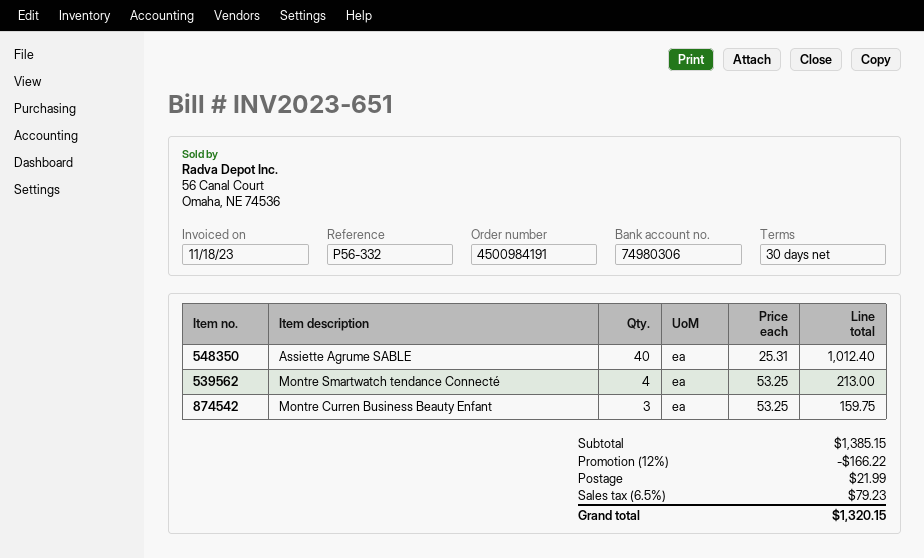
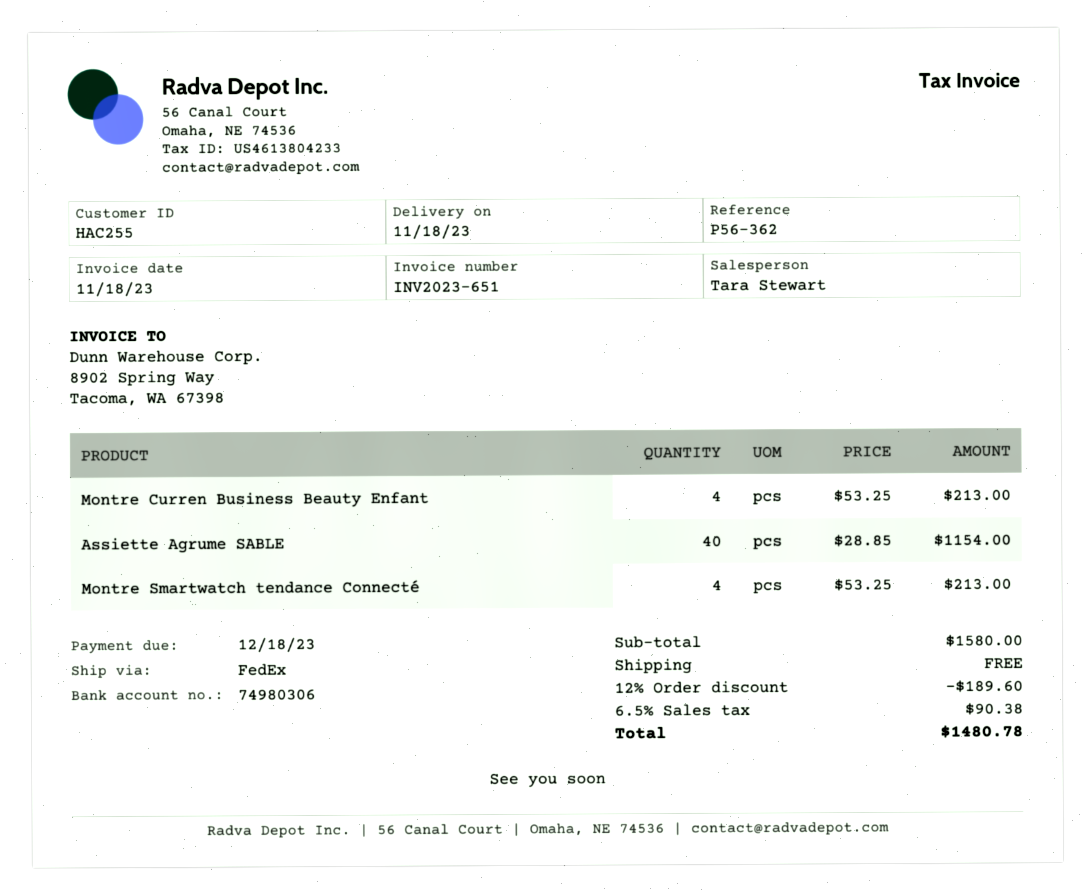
reference: P56-332 -> P56-362
Assiette Agrume SABLE: 40 x 25.31 = 1012.40 -> 40 x 28.85 = 1154.00
Montre Curren Business Beauty Enfant: 3 x 53.25 = 159.75 -> 4 x 53.25 = 213.00
subtotal: 1385.15 -> 1580.00
discount: 12% = 166.22 -> 12% = 189.60
shipping: 21.99 -> 0.00
tax: 6.5% = 79.23 -> 6.5% = 90.38
total: 1320.15 -> 1480.78

